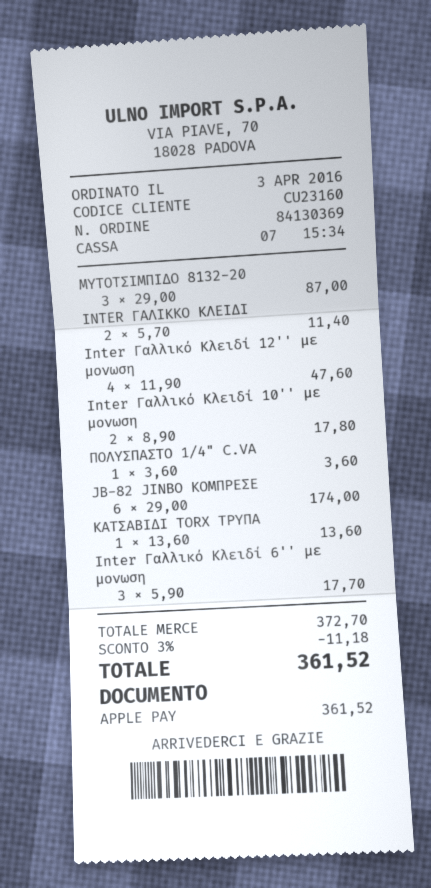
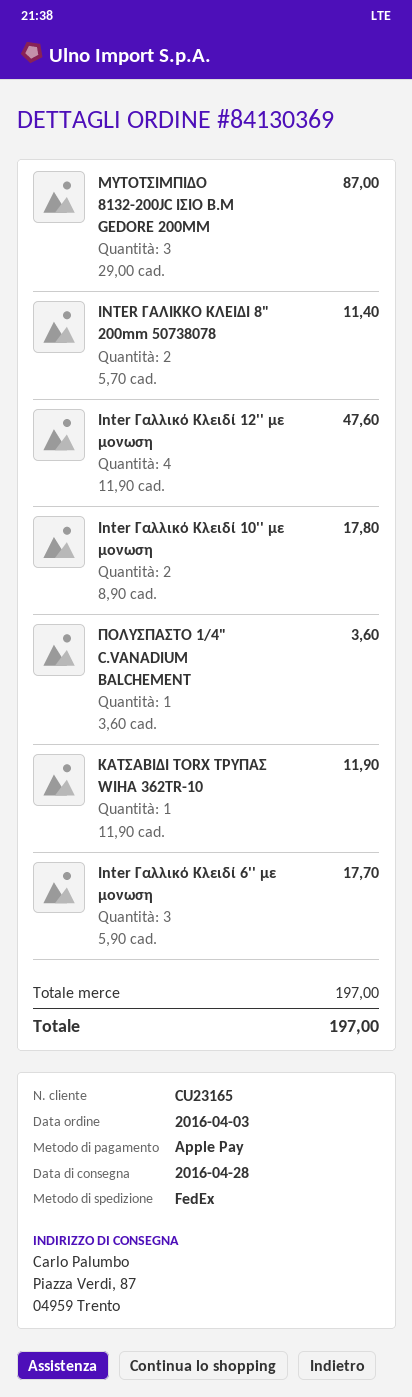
customer number: CU23160 -> CU23165
JB-82 JINBO ΚΟΜΠΡΕΣΕ: 6 x 29.00 = 174.00 -> none
ΚΑΤΣΑΒΙΔΙ TORX ΤΡΥΠΑ: 1 x 13.60 = 13.60 -> 1 x 11.90 = 11.90
subtotal: 372.70 -> 197.00
discount: 3% = 11.18 -> none
total: 361.52 -> 197.00

